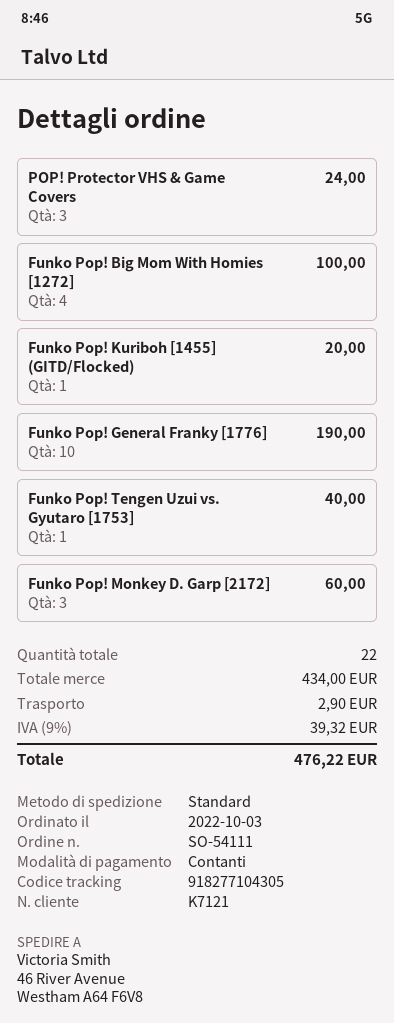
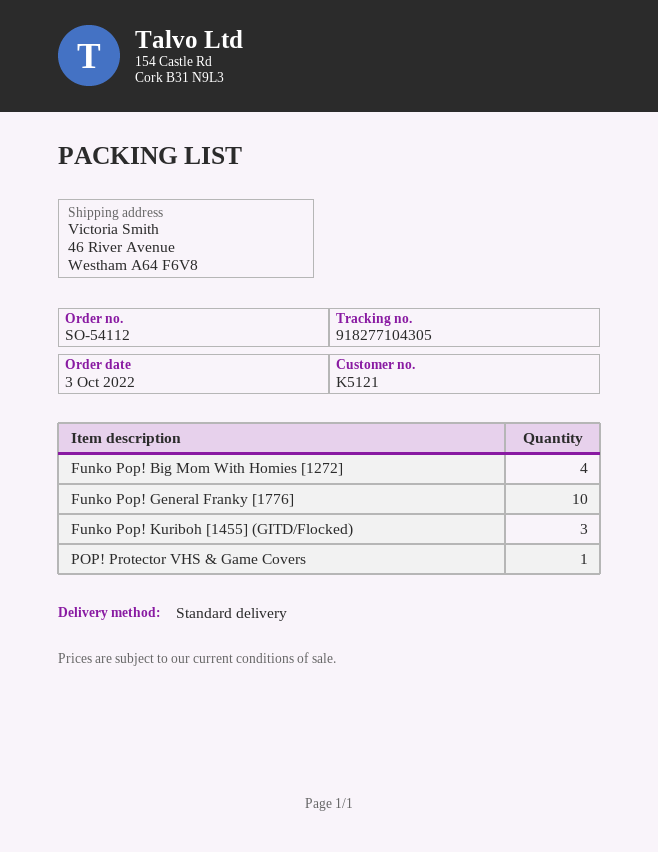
order number: SO-54111 -> SO-54112
customer number: K7121 -> K5121
POP! Protector VHS & Game Covers: 3 -> 1
Funko Pop! Kuriboh [1455] (GITD/Flocked): 1 -> 3
Funko Pop! Tengen Uzui vs. Gyutaro [1753]: 1 -> none
Funko Pop! Monkey D. Garp [2172]: 3 -> none

